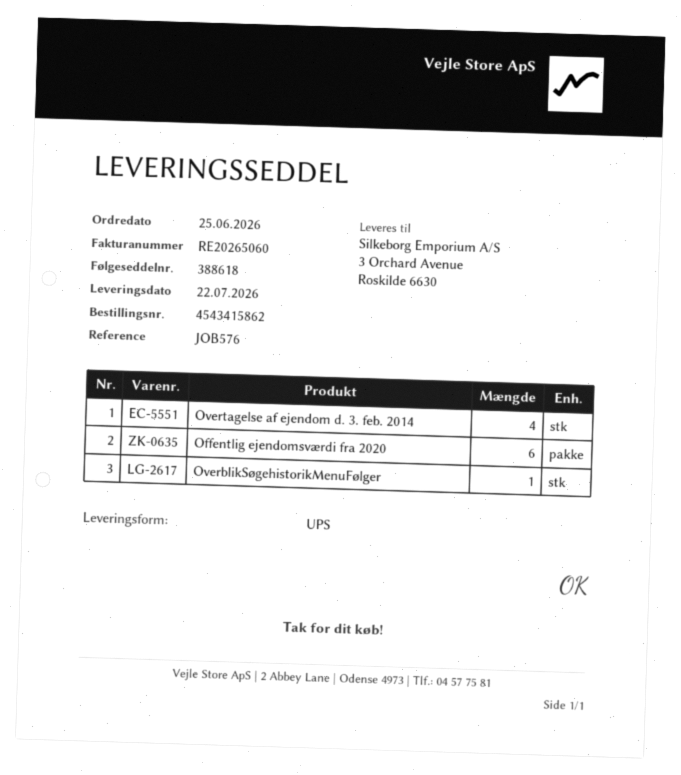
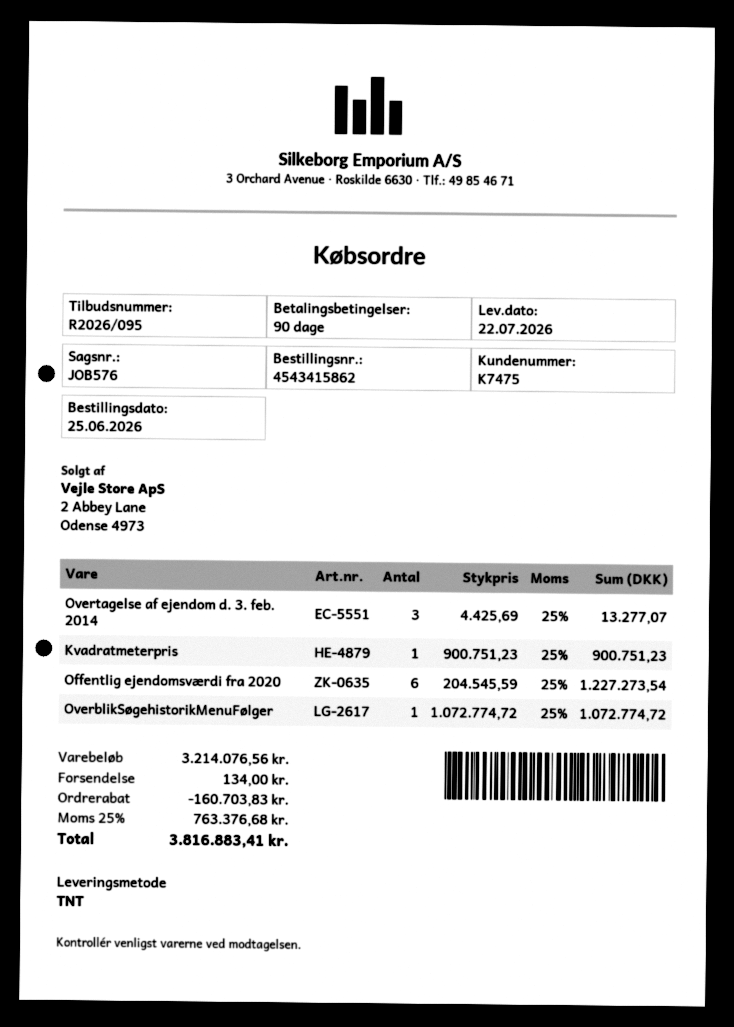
shipping method: UPS -> TNT
Overtagelse af ejendom d. 3. feb. 2014: 4 -> 3
Kvadratmeterpris: none -> 1

